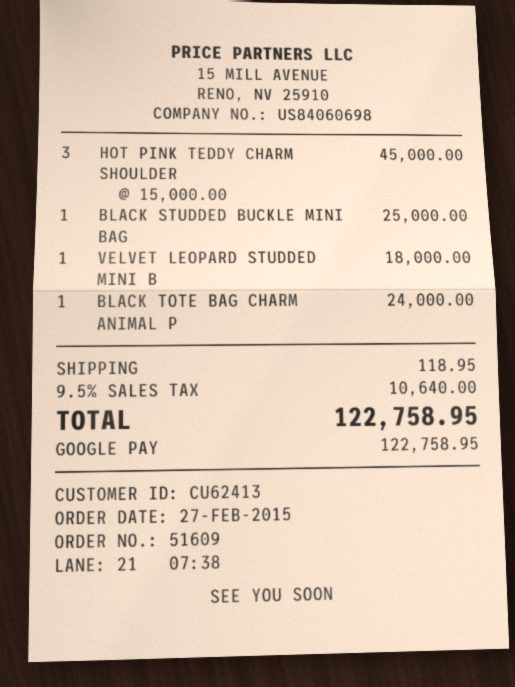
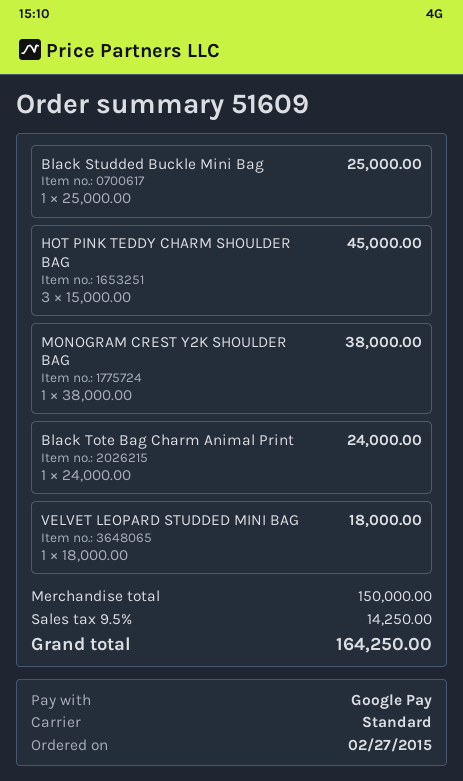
MONOGRAM CREST Y2K SHOULDER BAG: none -> 1 x 38000.00 = 38000.00
shipping: 118.95 -> none
tax: 9.5% = 10640.00 -> 9.5% = 14250.00
total: 122758.95 -> 164250.00

